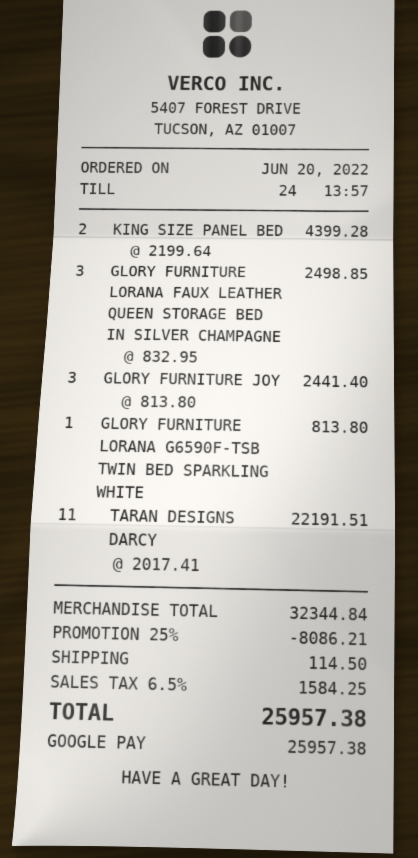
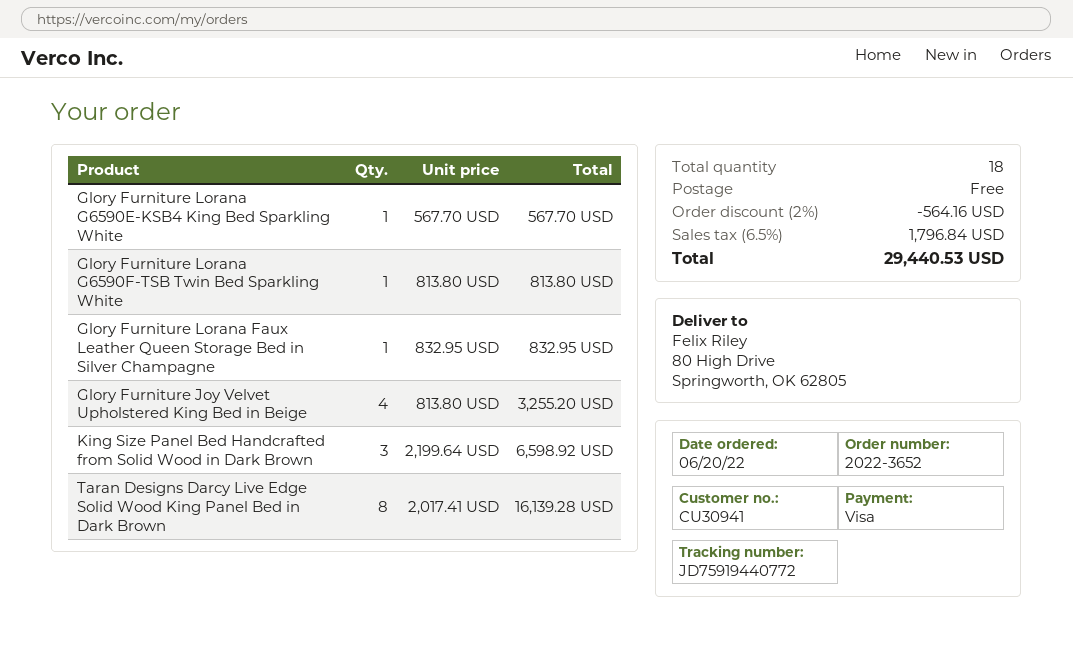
payment method: Google Pay -> Visa
KING SIZE PANEL BED: 2 x 2199.64 = 4399.28 -> 3 x 2199.64 = 6598.92
GLORY FURNITURE LORANA FAUX LEATHER QUEEN STORAGE BED IN SILVER CHAMPAGNE: 3 x 832.95 = 2498.85 -> 1 x 832.95 = 832.95
GLORY FURNITURE JOY: 3 x 813.80 = 2441.40 -> 4 x 813.80 = 3255.20
TARAN DESIGNS DARCY: 11 x 2017.41 = 22191.51 -> 8 x 2017.41 = 16139.28
Glory Furniture Lorana G6590E-KSB4 King Bed Sparkling White: none -> 1 x 567.70 = 567.70
discount: 25% = 8086.21 -> 2% = 564.16
shipping: 114.50 -> 0.00
tax: 6.5% = 1584.25 -> 6.5% = 1796.84
total: 25957.38 -> 29440.53

